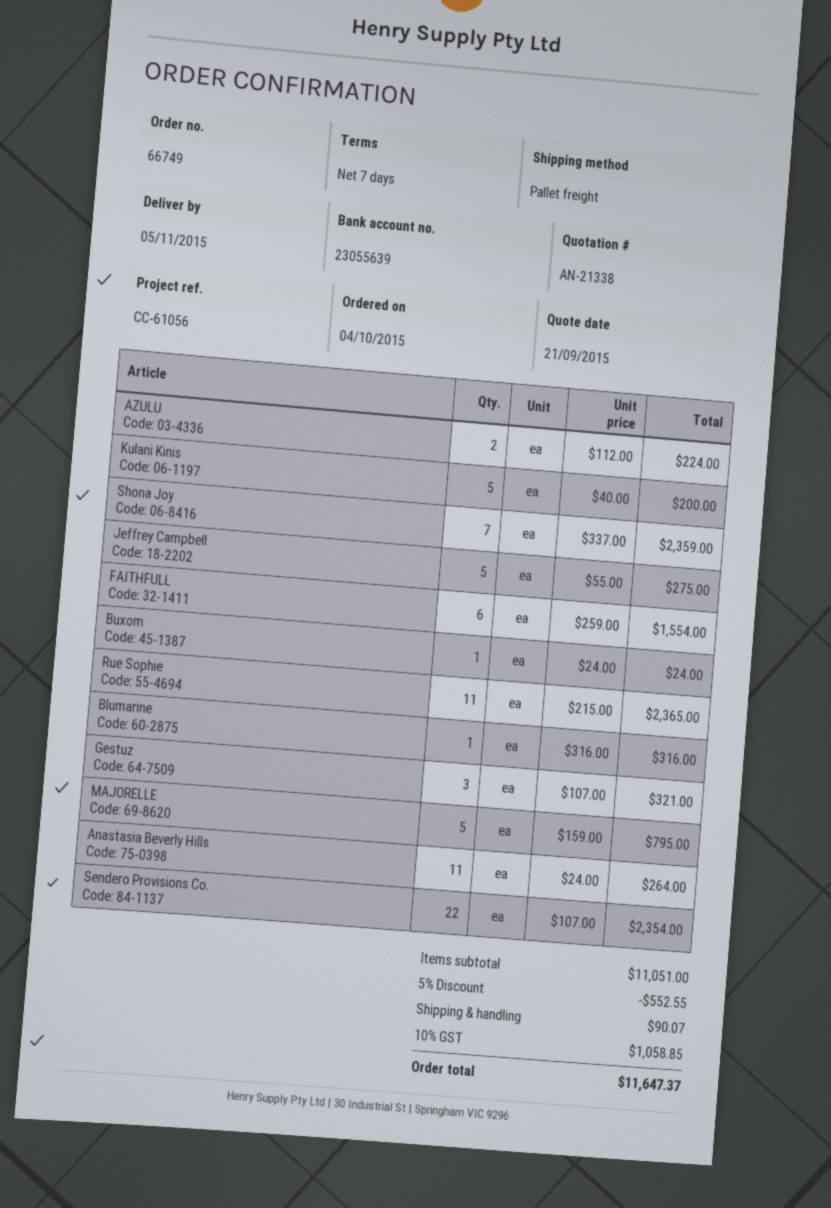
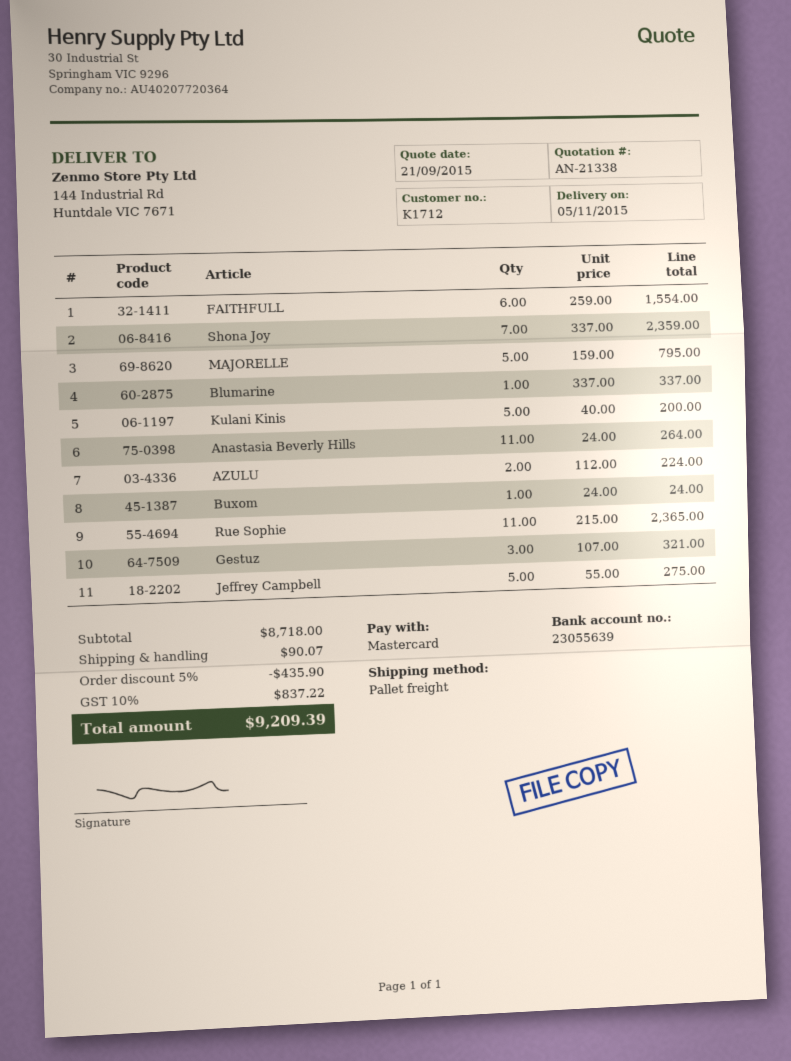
Blumarine: 1 x 316.00 = 316.00 -> 1 x 337.00 = 337.00
Sendero Provisions Co.: 22 x 107.00 = 2354.00 -> none
subtotal: 11051.00 -> 8718.00
discount: 5% = 552.55 -> 5% = 435.90
tax: 10% = 1058.85 -> 10% = 837.22
total: 11647.37 -> 9209.39

